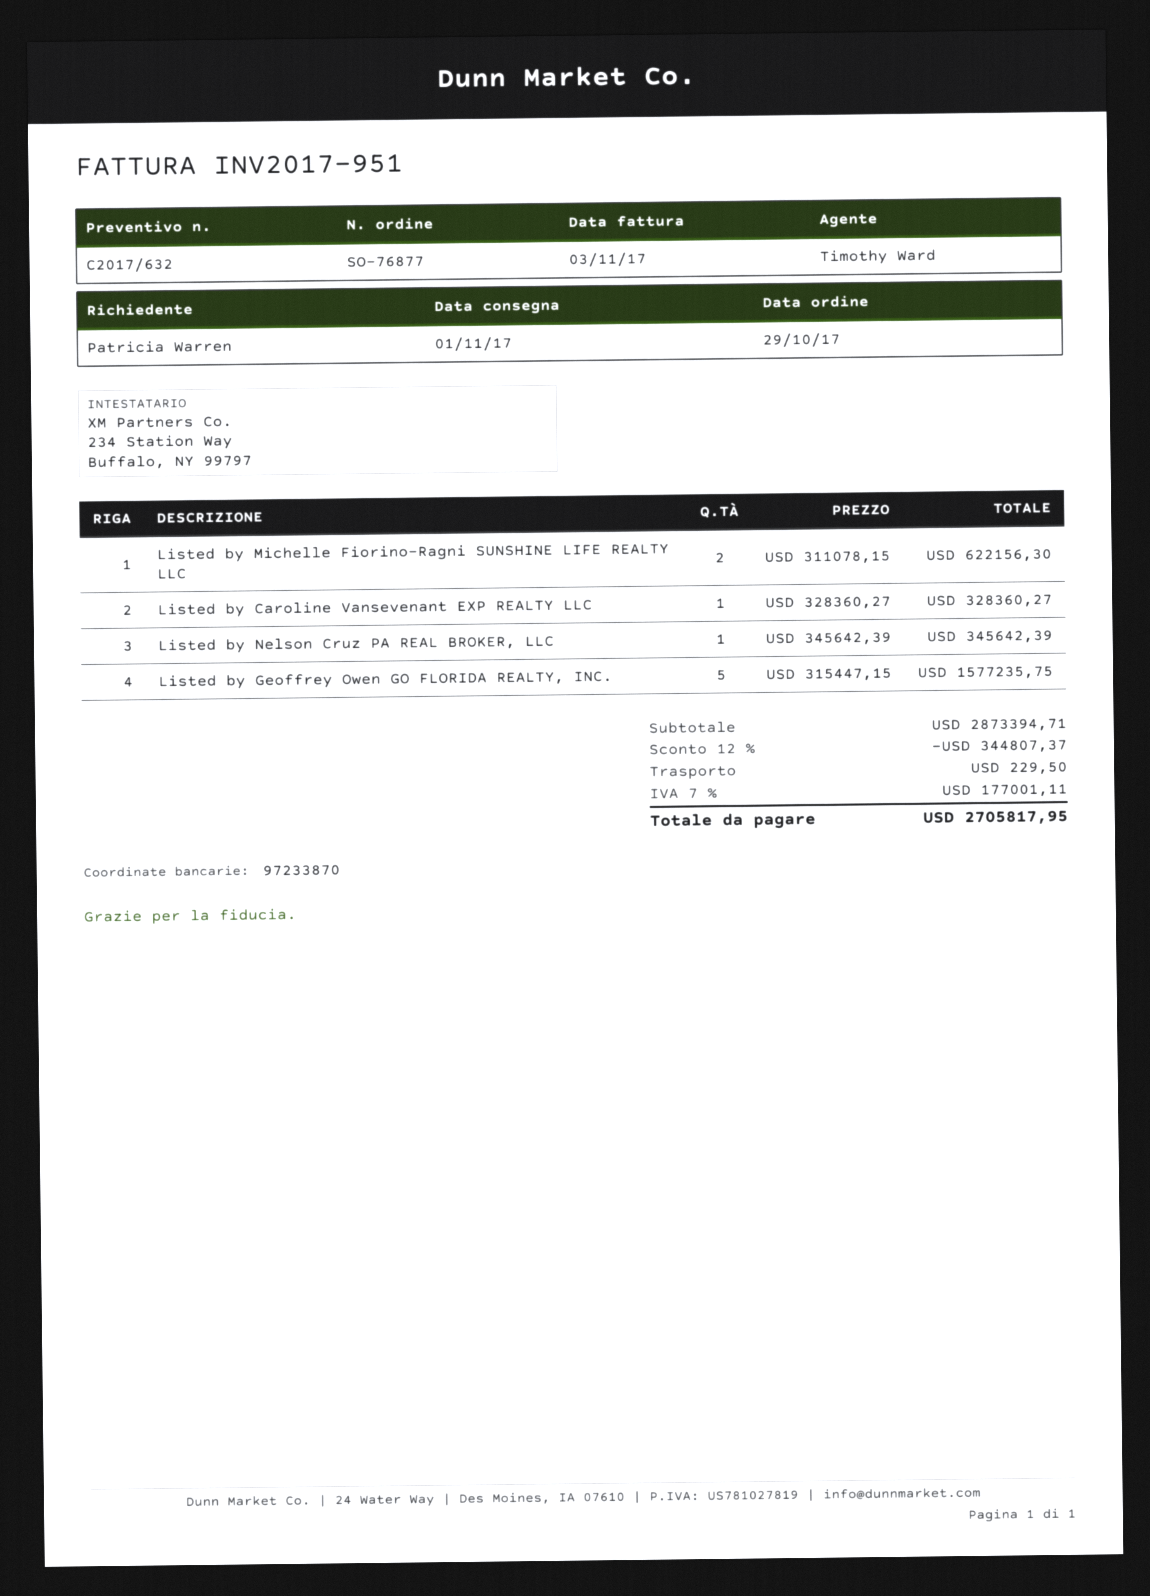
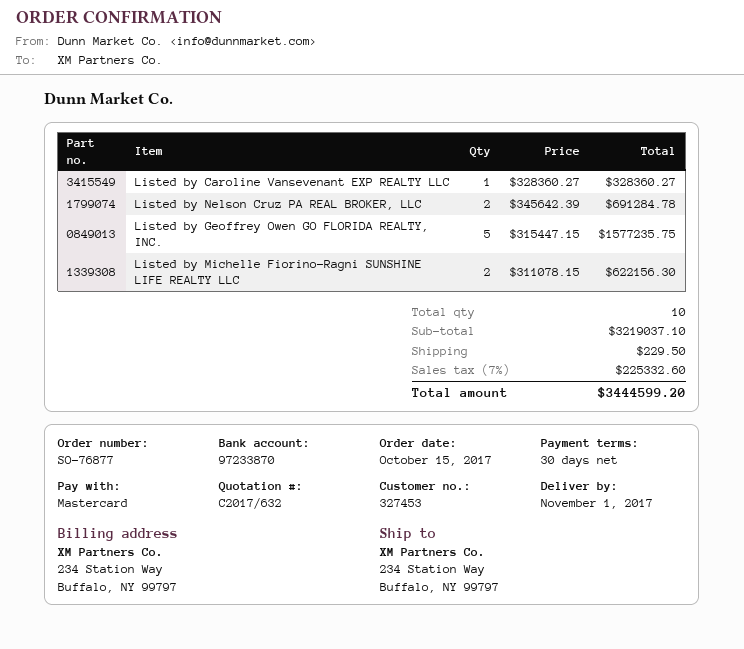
order date: 2017-10-29 -> 2017-10-15
Listed by Nelson Cruz PA REAL BROKER, LLC: 1 x 345642.39 = 345642.39 -> 2 x 345642.39 = 691284.78
subtotal: 2873394.71 -> 3219037.10
discount: 12% = 344807.37 -> none
tax: 7% = 177001.11 -> 7% = 225332.60
total: 2705817.95 -> 3444599.20

